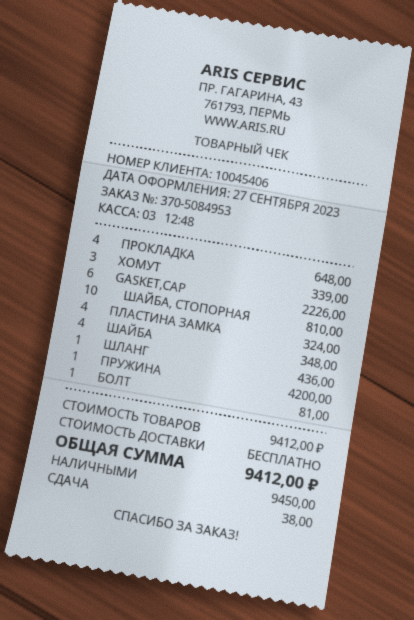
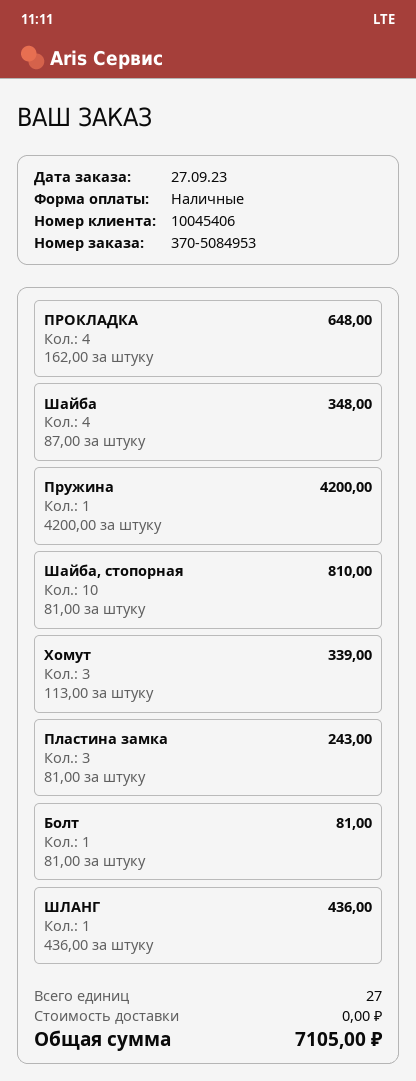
GASKET,CAP: 6 for 2226.00 -> none
ПЛАСТИНА ЗАМКА: 4 for 324.00 -> 3 for 243.00
total: 9412.00 -> 7105.00

